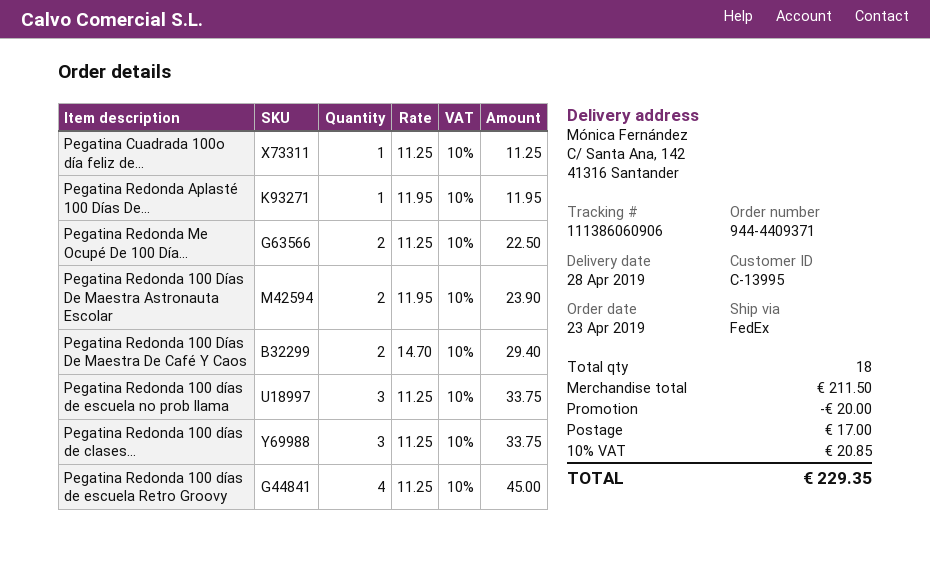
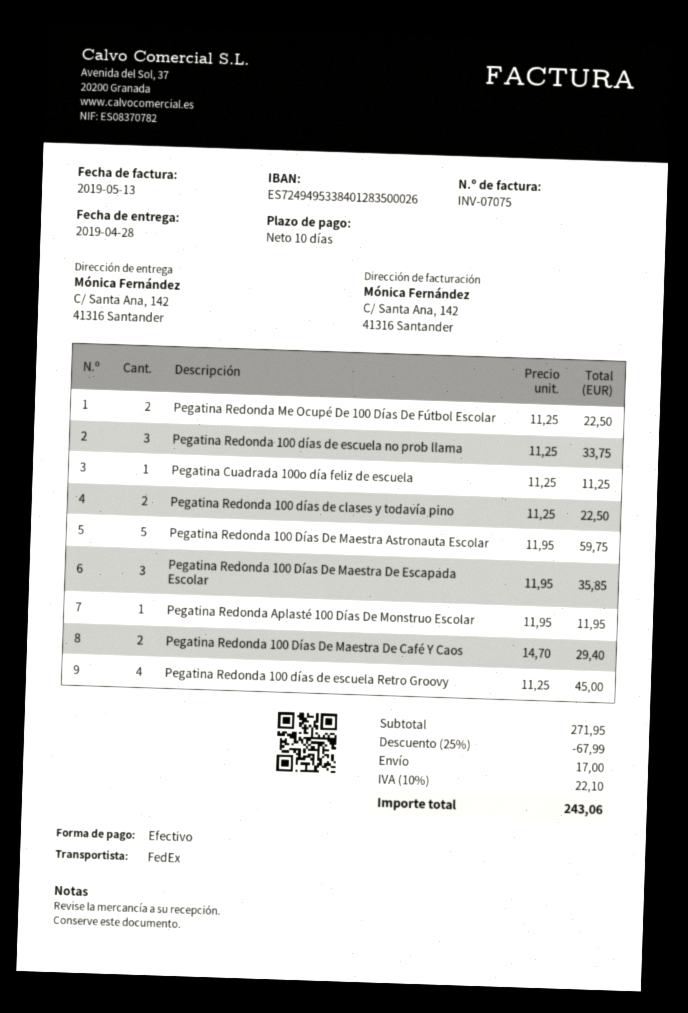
Pegatina Redonda 100 Días De Maestra Astronauta Escolar: 2 x 11.95 = 23.90 -> 5 x 11.95 = 59.75
Pegatina Redonda 100 días de clases...: 3 x 11.25 = 33.75 -> 2 x 11.25 = 22.50
Pegatina Redonda 100 Días De Maestra De Escapada Escolar: none -> 3 x 11.95 = 35.85
subtotal: 211.50 -> 271.95
discount: 20.00 -> 67.99
tax: 10% = 20.85 -> 10% = 22.10
total: 229.35 -> 243.06

